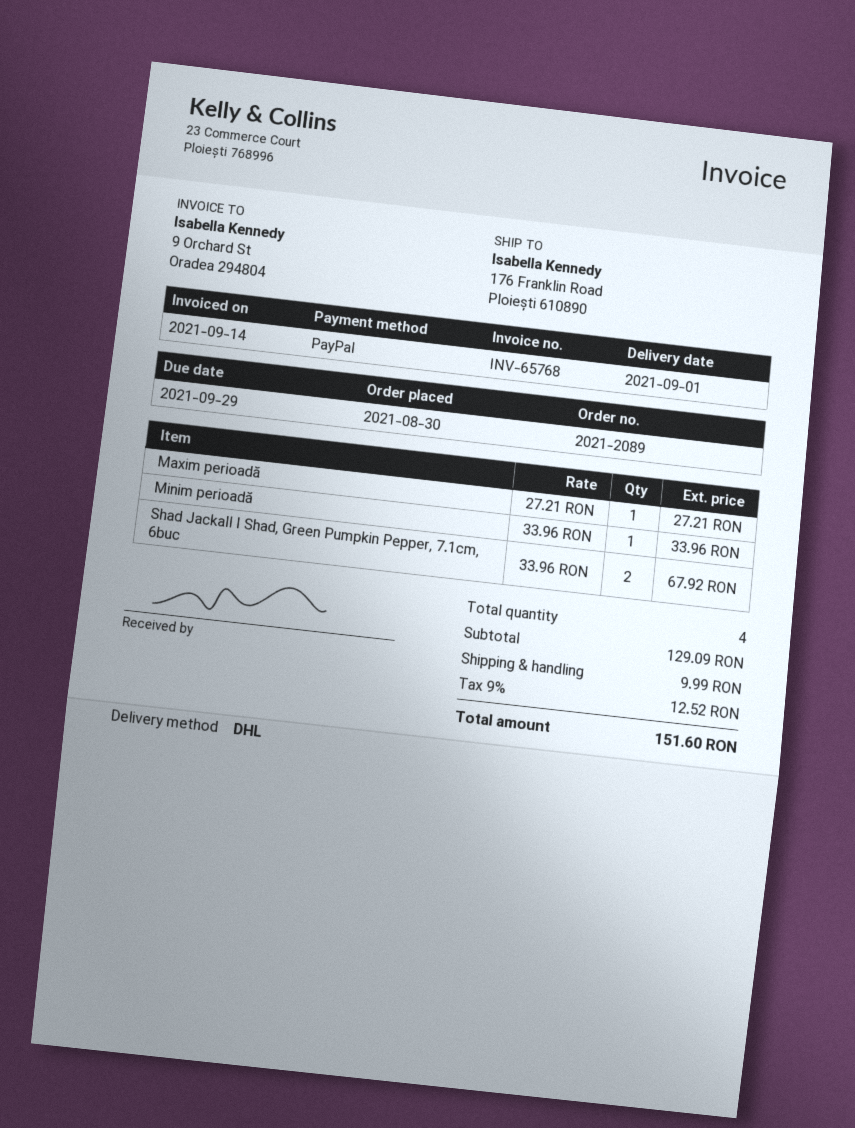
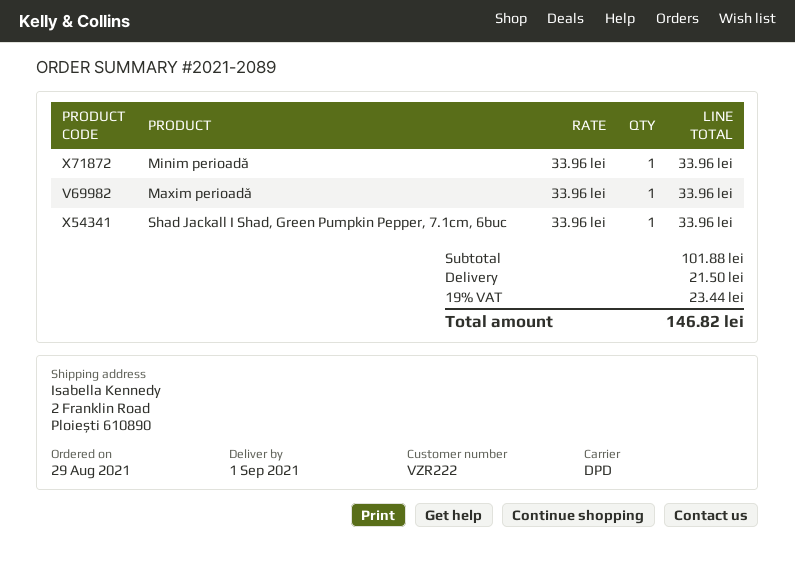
order date: 2021-08-30 -> 2021-08-29
shipping method: DHL -> DPD
ship to: 176 Franklin Road, Ploiești 610890 -> 2 Franklin Road, Ploiești 610890
Maxim perioadă: 1 x 27.21 = 27.21 -> 1 x 33.96 = 33.96
Shad Jackall I Shad, Green Pumpkin Pepper, 7.1cm, 6buc: 2 x 33.96 = 67.92 -> 1 x 33.96 = 33.96
subtotal: 129.09 -> 101.88
shipping: 9.99 -> 21.50
tax: 9% = 12.52 -> 19% = 23.44
total: 151.60 -> 146.82

